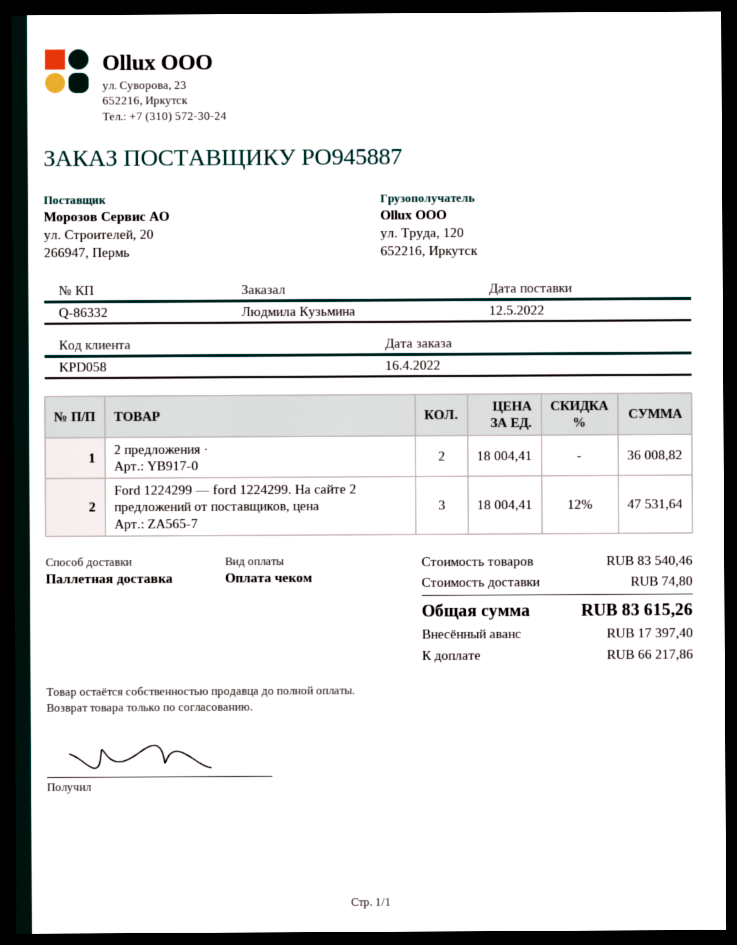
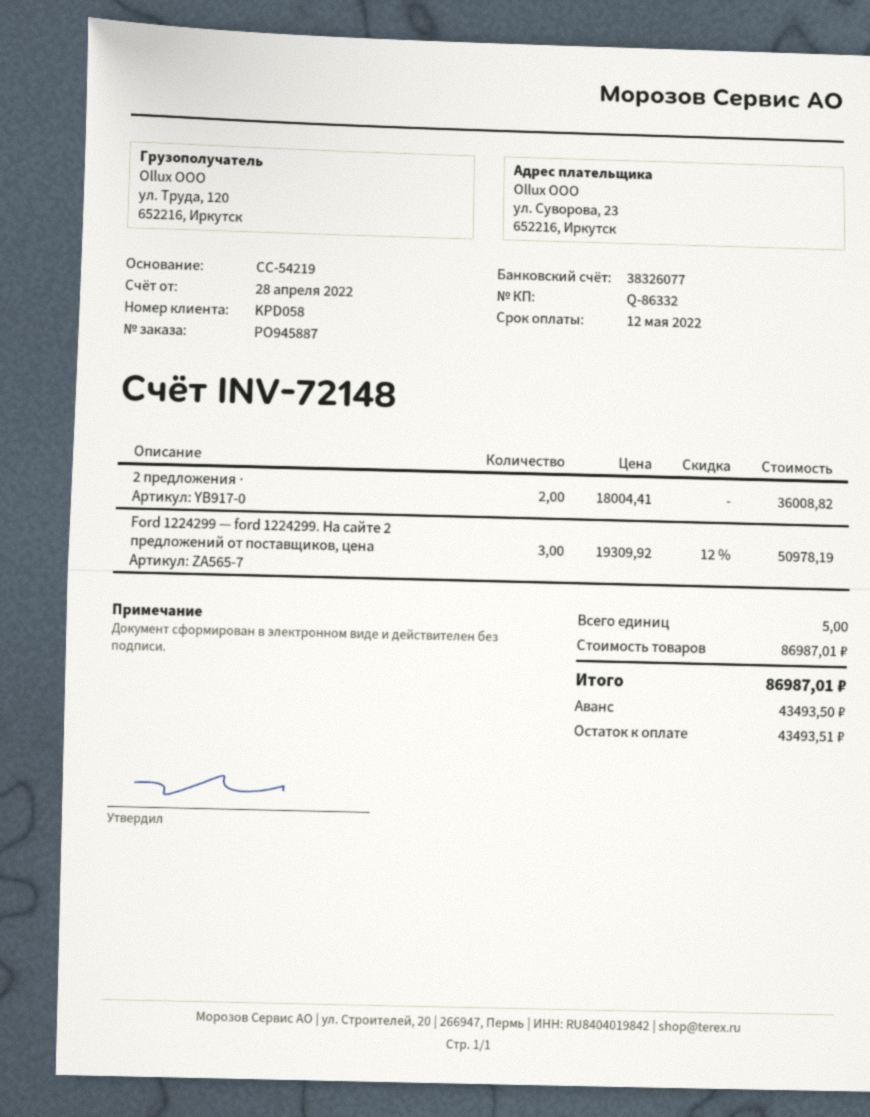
Ford 1224299 — ford 1224299. На сайте 2 предложений от поставщиков, цена: 3 x 18004.41 - 12% = 47531.64 -> 3 x 19309.92 - 12% = 50978.19
subtotal: 83540.46 -> 86987.01
shipping: 74.80 -> none
total: 83615.26 -> 86987.01
deposit: 17397.40 -> 43493.50
balance: 66217.86 -> 43493.51

